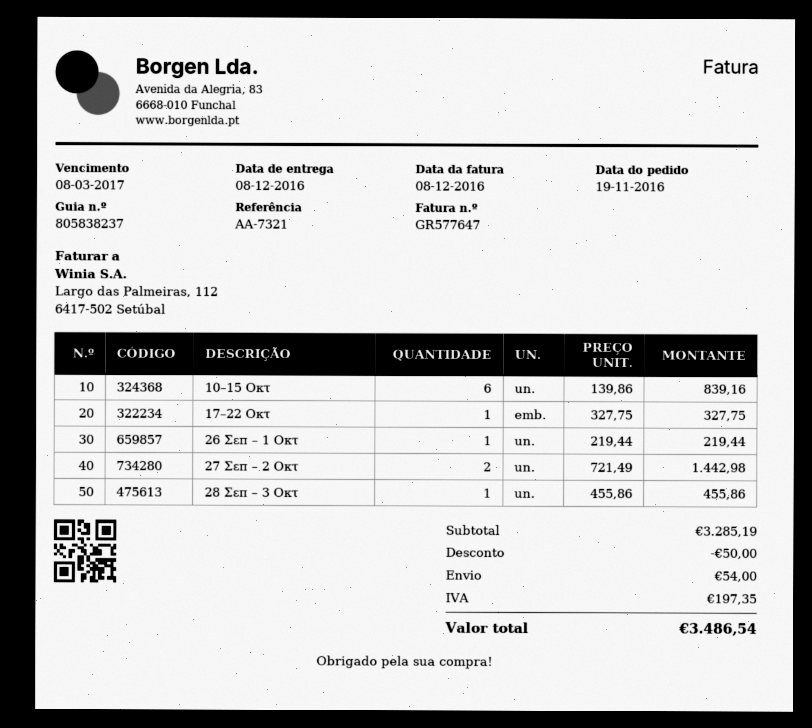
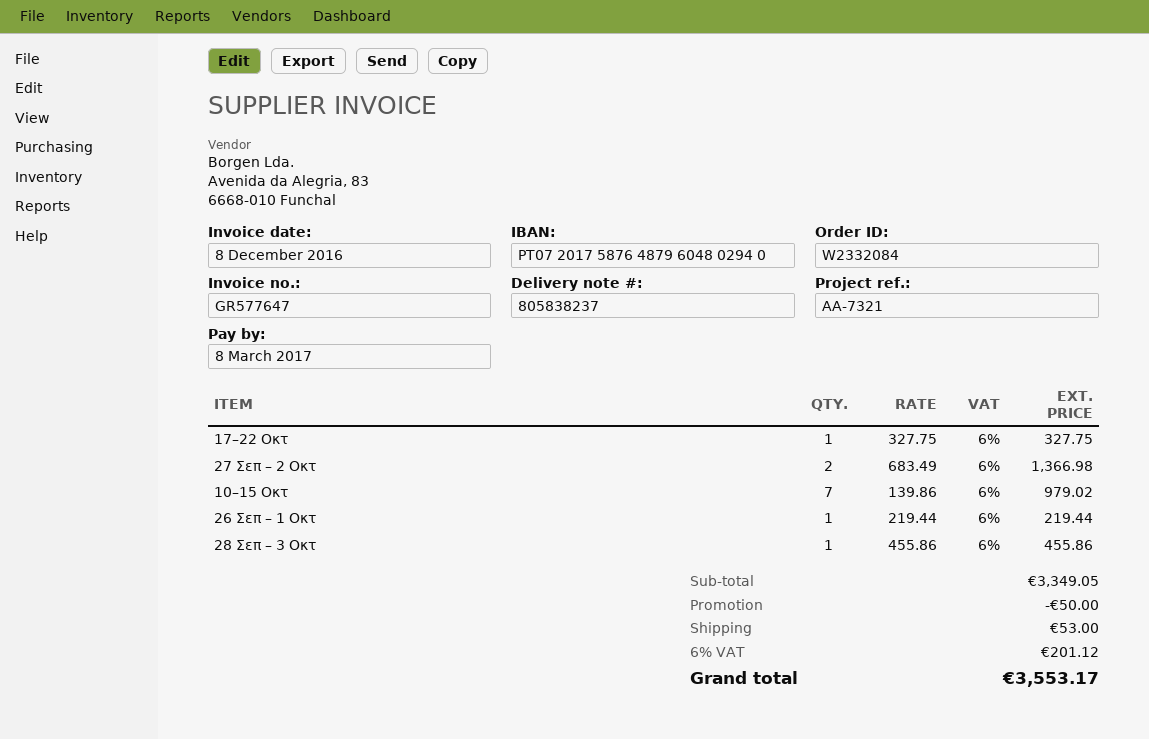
10–15 Οκτ: 6 x 139.86 = 839.16 -> 7 x 139.86 = 979.02
27 Σεπ – 2 Οκτ: 2 x 721.49 = 1442.98 -> 2 x 683.49 = 1366.98
subtotal: 3285.19 -> 3349.05
shipping: 54.00 -> 53.00
tax: 197.35 -> 201.12
total: 3486.54 -> 3553.17

